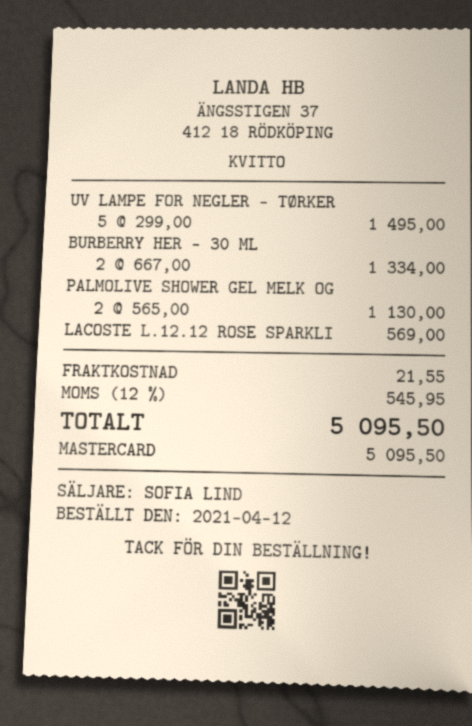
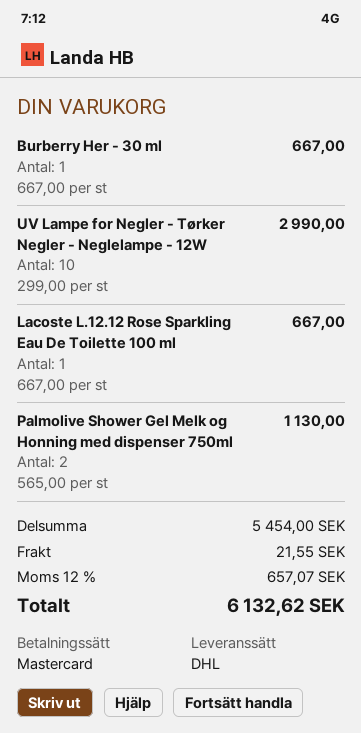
UV LAMPE FOR NEGLER - TØRKER: 5 x 299.00 = 1495.00 -> 10 x 299.00 = 2990.00
BURBERRY HER - 30 ML: 2 x 667.00 = 1334.00 -> 1 x 667.00 = 667.00
LACOSTE L.12.12 ROSE SPARKLI: 1 x 569.00 = 569.00 -> 1 x 667.00 = 667.00
tax: 12% = 545.95 -> 12% = 657.07
total: 5095.50 -> 6132.62

